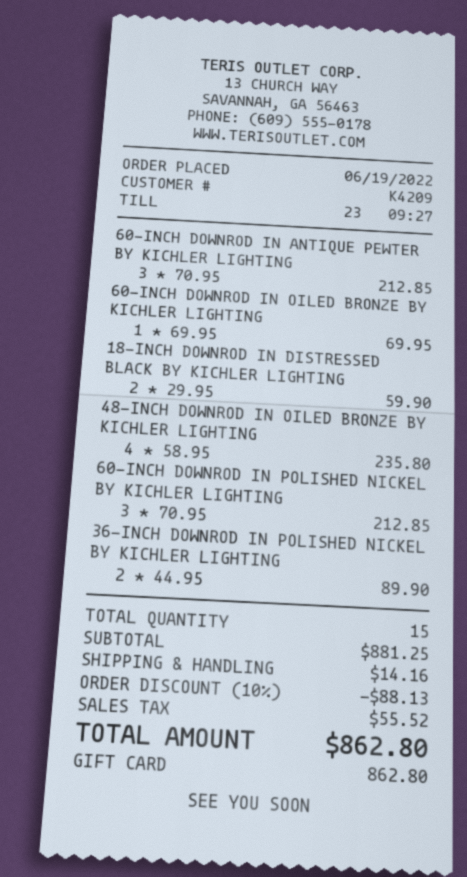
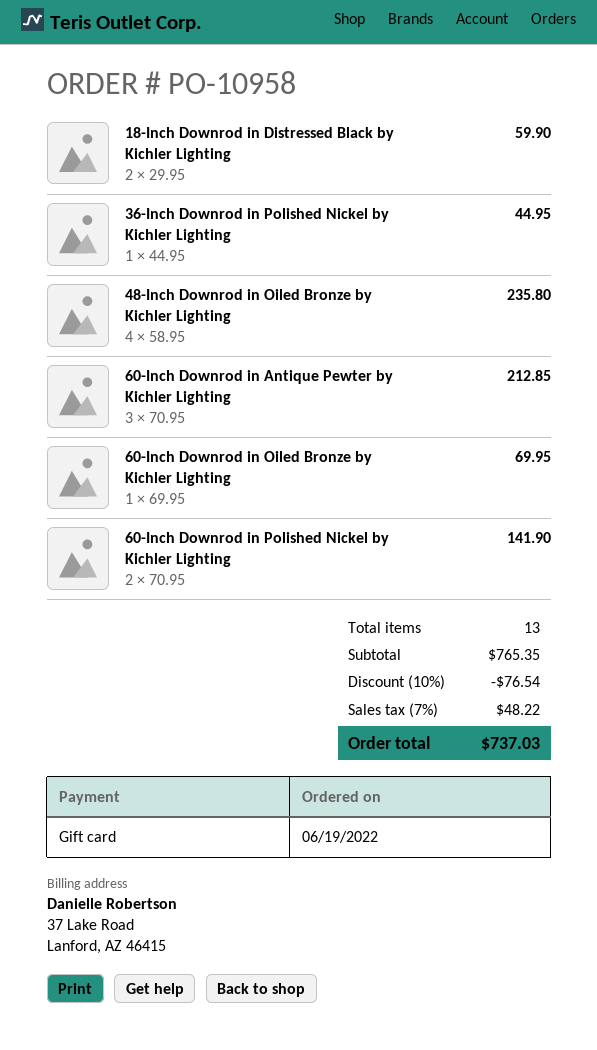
60-INCH DOWNROD IN POLISHED NICKEL BY KICHLER LIGHTING: 3 x 70.95 = 212.85 -> 2 x 70.95 = 141.90
36-INCH DOWNROD IN POLISHED NICKEL BY KICHLER LIGHTING: 2 x 44.95 = 89.90 -> 1 x 44.95 = 44.95
total quantity: 15 -> 13
subtotal: 881.25 -> 765.35
discount: 10% = 88.13 -> 10% = 76.54
shipping: 14.16 -> none
tax: 55.52 -> 48.22
total: 862.80 -> 737.03

